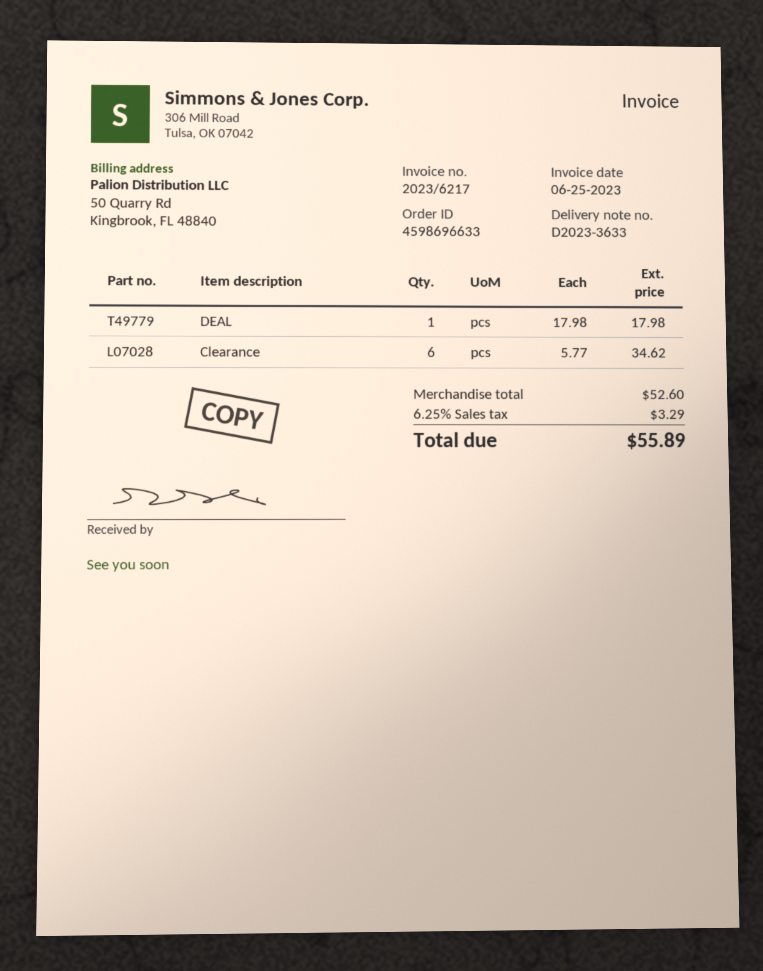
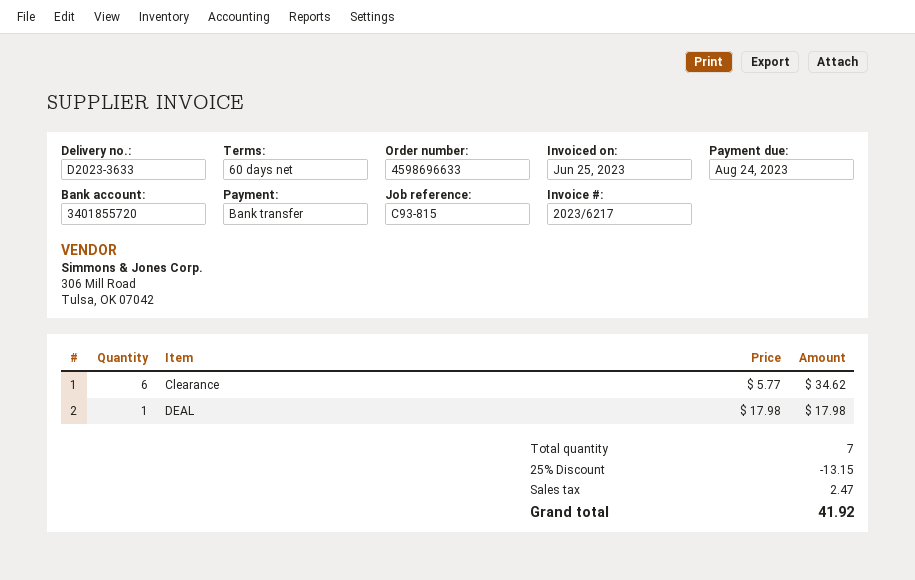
discount: none -> 25% = 13.15
tax: 3.29 -> 2.47
total: 55.89 -> 41.92

